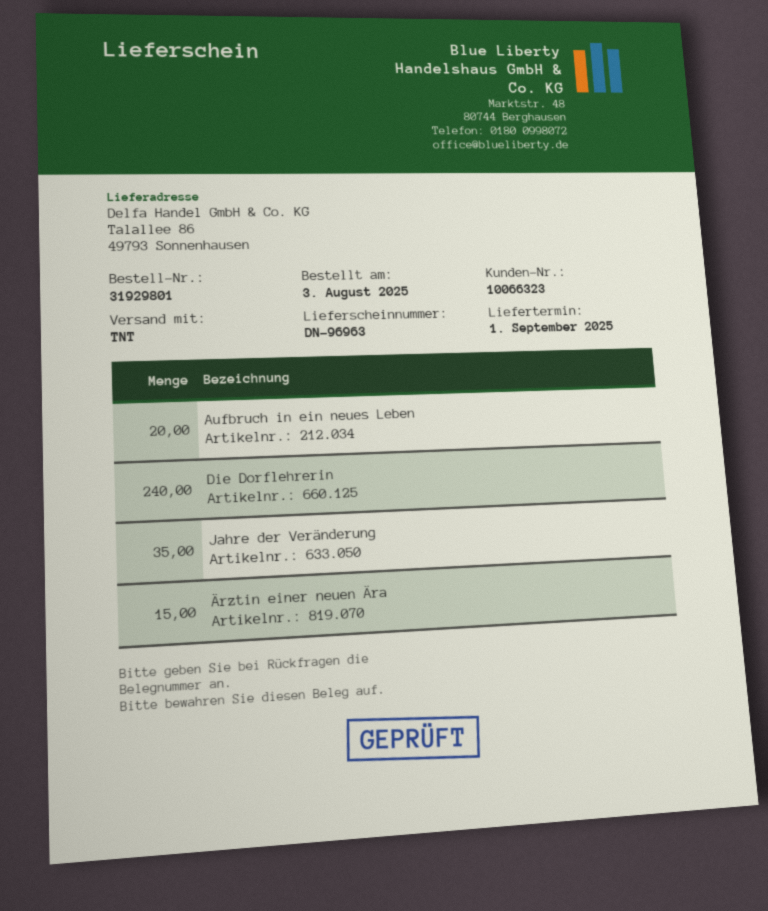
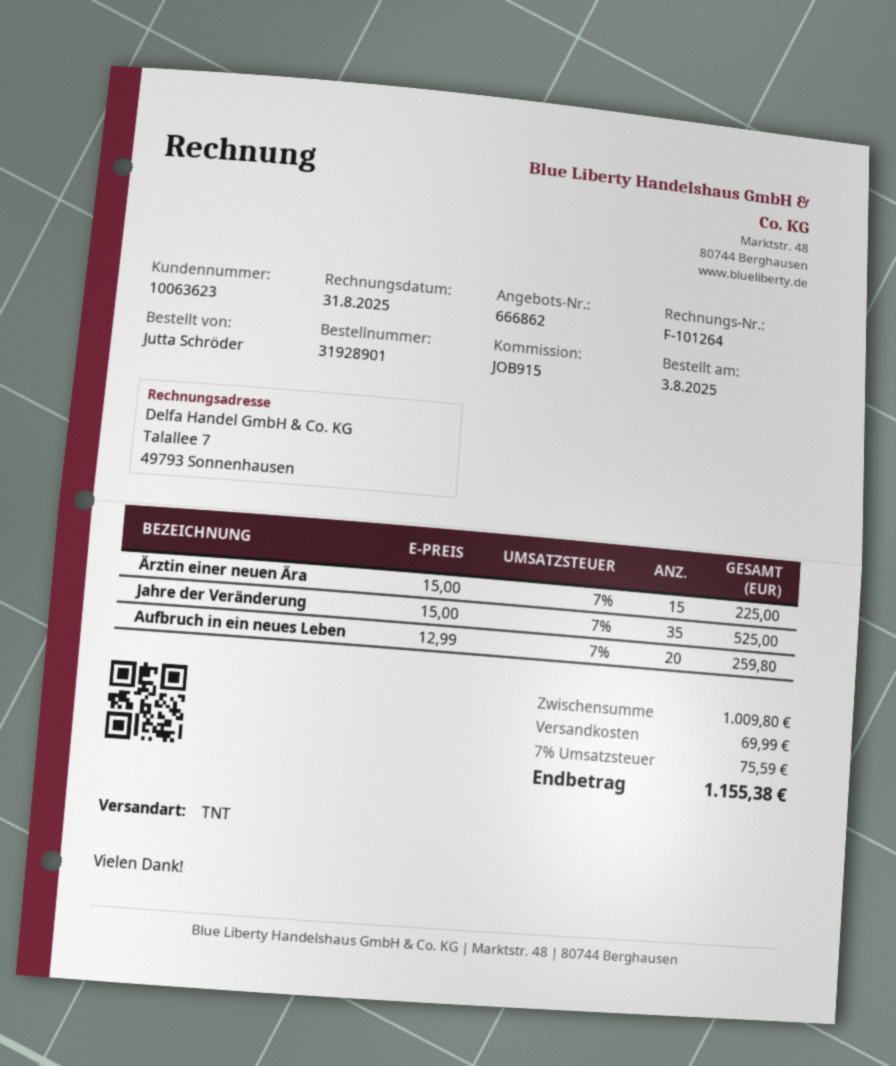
order number: 31929801 -> 31928901
customer number: 10066323 -> 10063623
Die Dorflehrerin: 240 -> none

